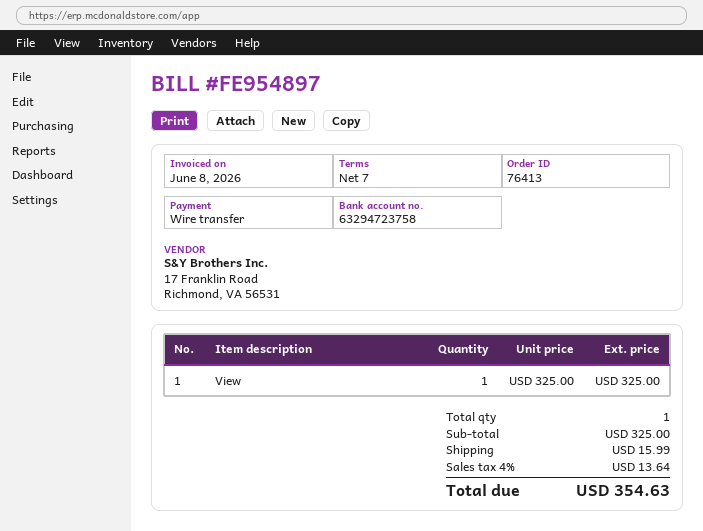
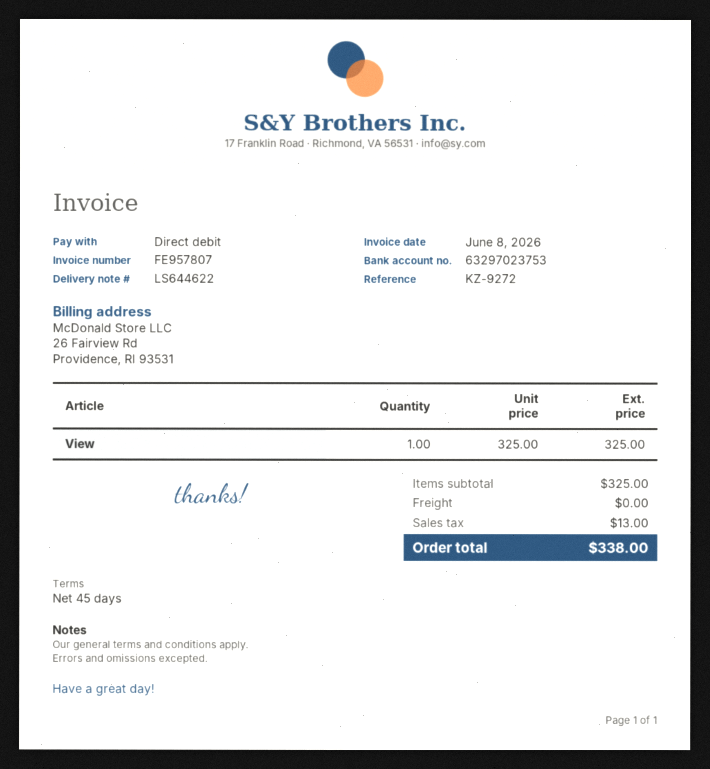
invoice number: FE954897 -> FE957807
payment terms: 7 days -> 45 days
payment method: bank transfer -> direct debit
bank account: 63294723758 -> 63297023753
shipping: 15.99 -> 0.00
tax: 13.64 -> 13.00
total: 354.63 -> 338.00

